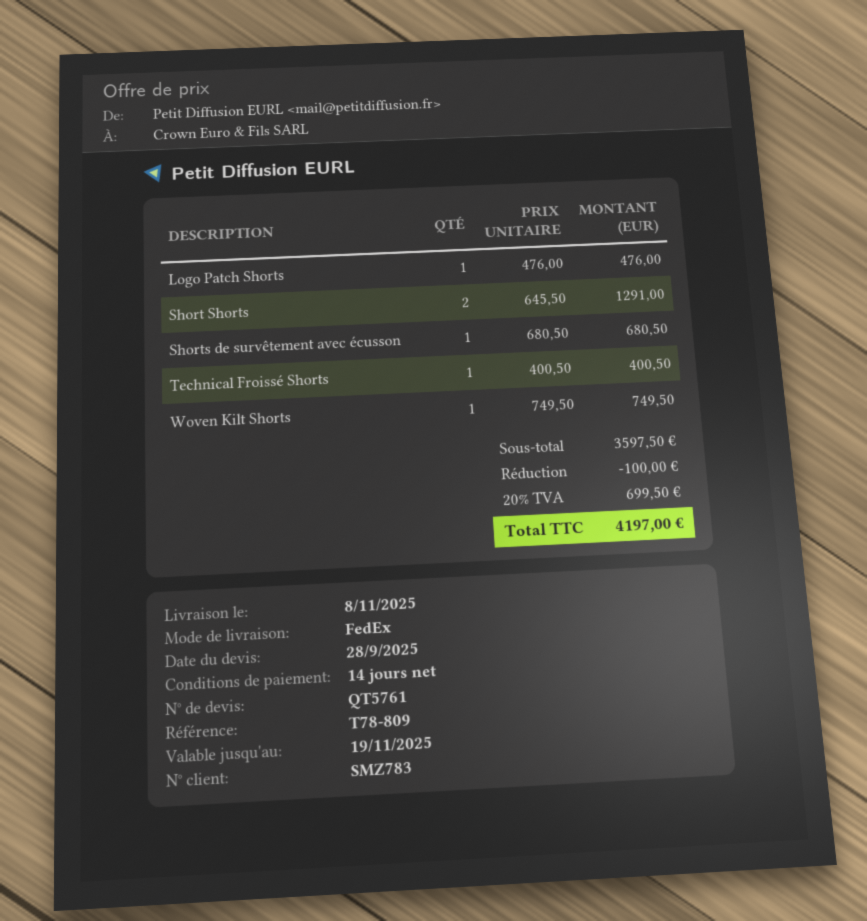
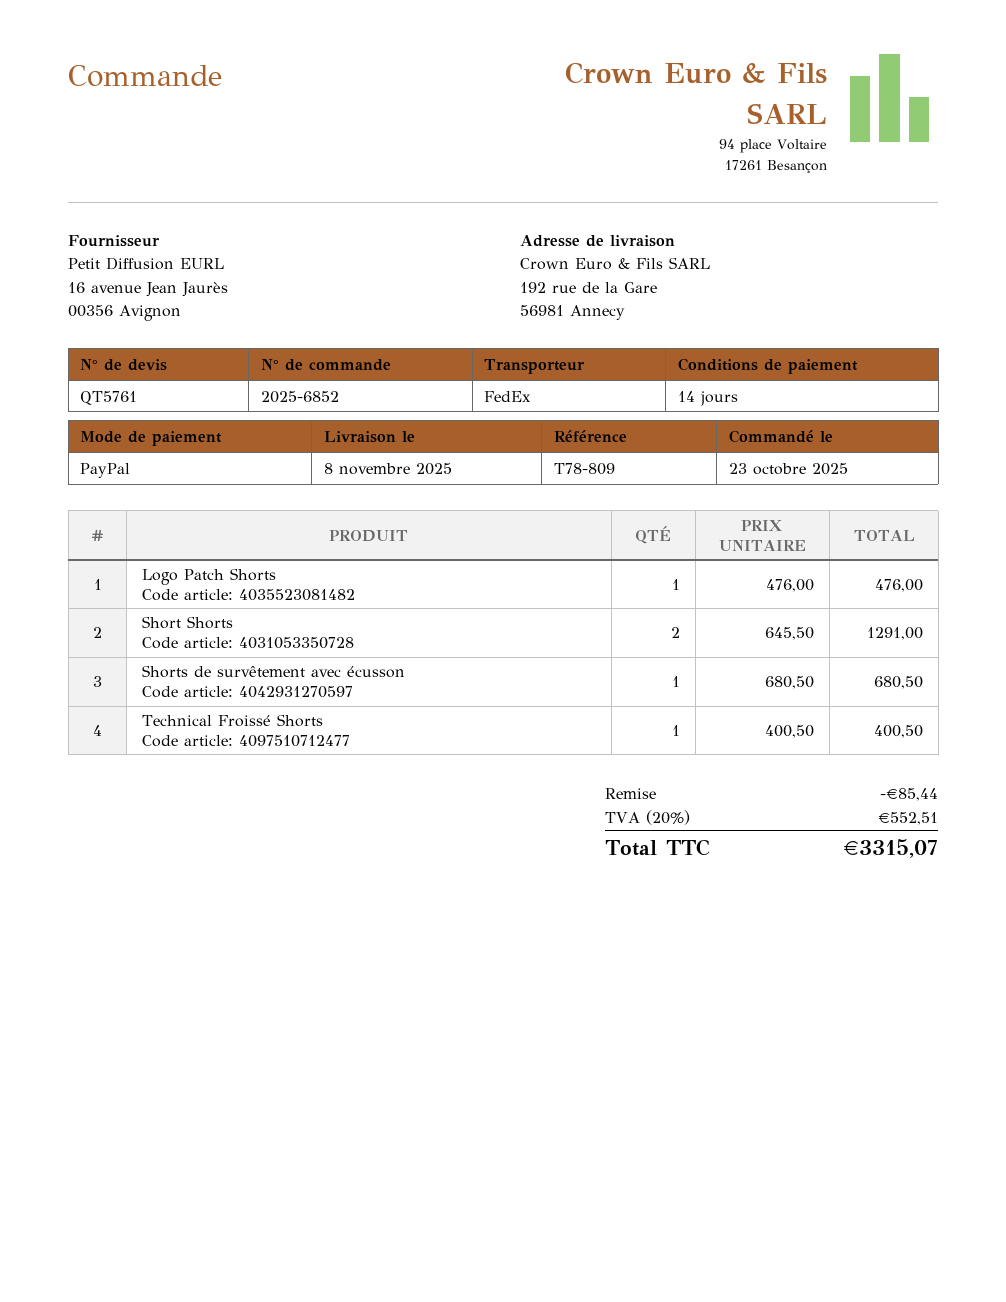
Woven Kilt Shorts: 1 x 749.50 = 749.50 -> none
discount: 100.00 -> 85.44
tax: 20% = 699.50 -> 20% = 552.51
total: 4197.00 -> 3315.07

